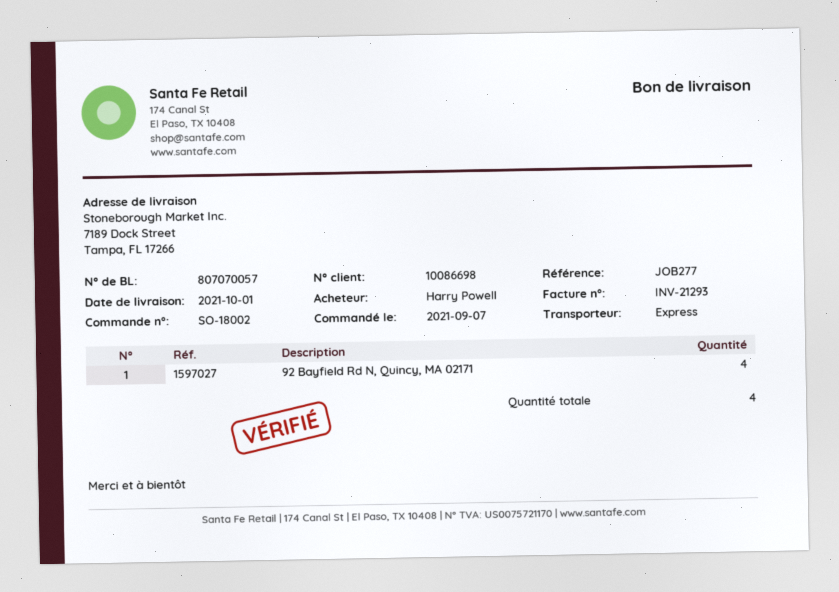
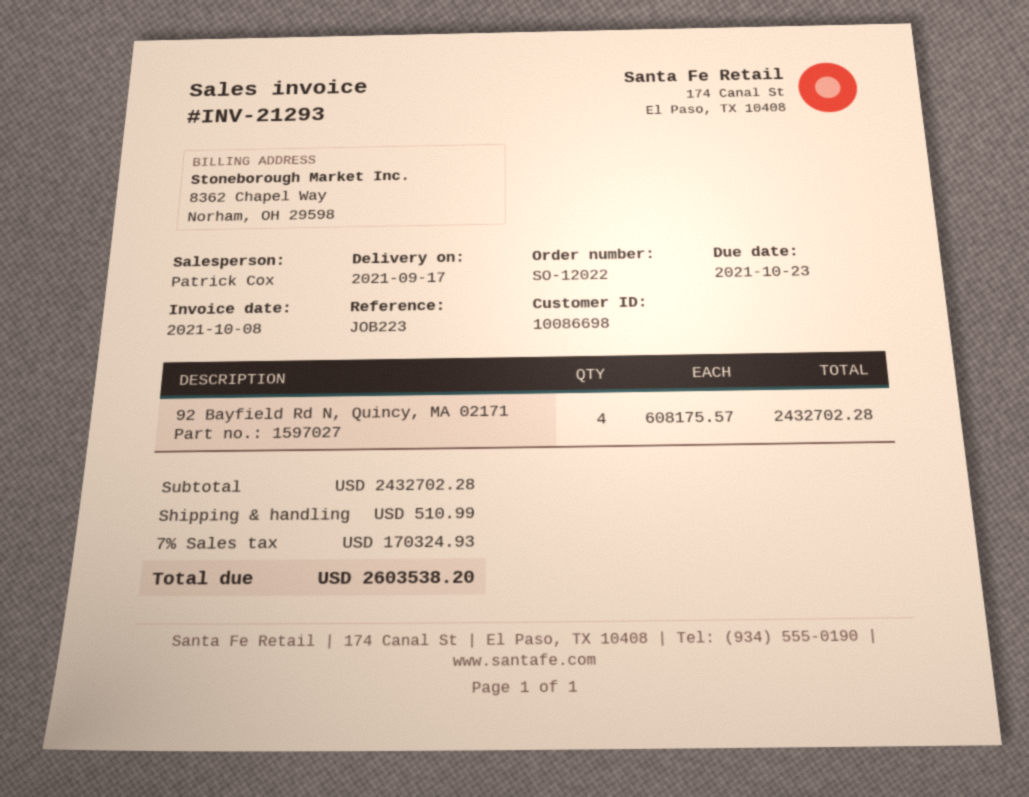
order number: SO-18002 -> SO-12022
delivery date: 2021-10-01 -> 2021-09-17
reference: JOB277 -> JOB223

